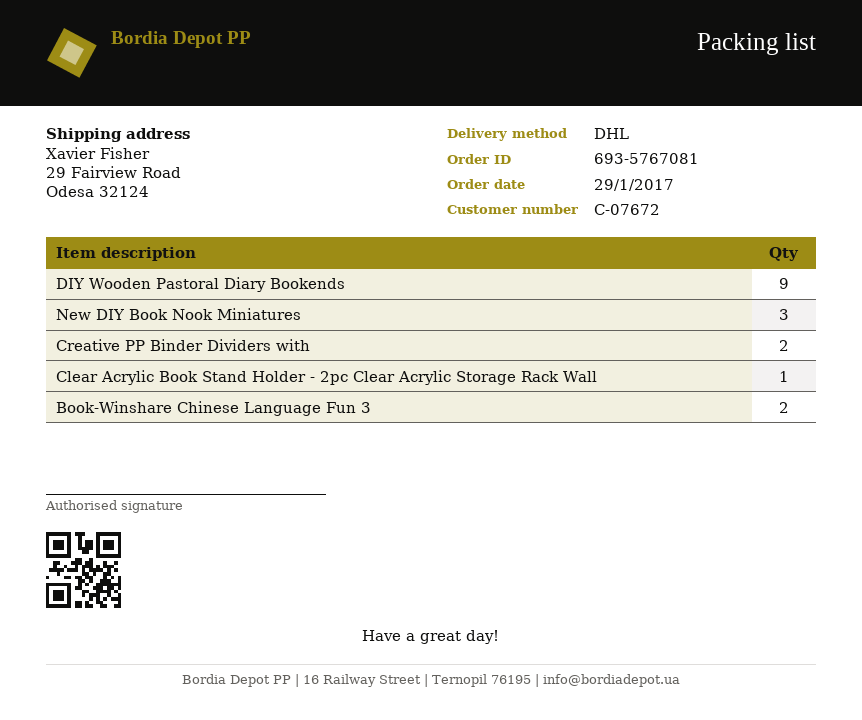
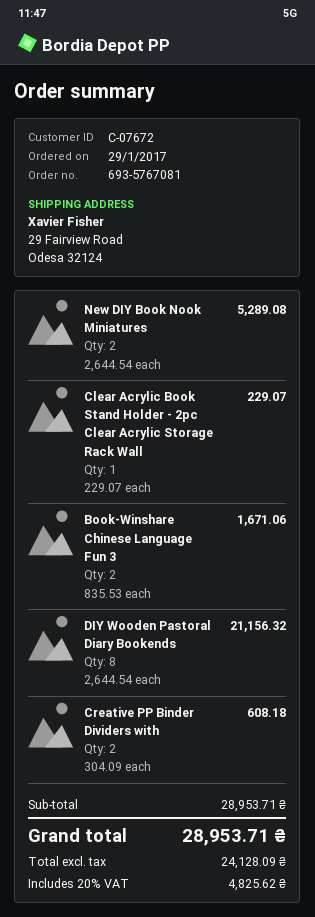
DIY Wooden Pastoral Diary Bookends: 9 -> 8
New DIY Book Nook Miniatures: 3 -> 2

